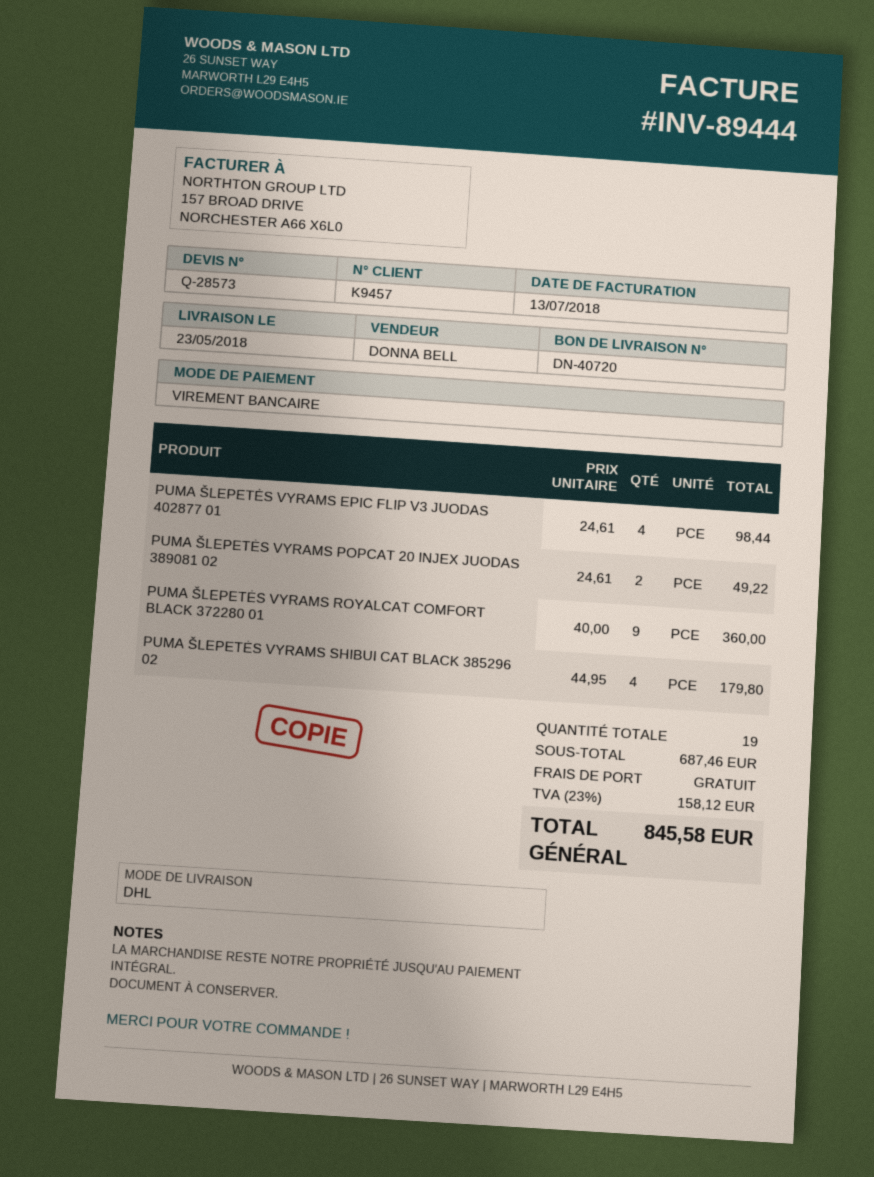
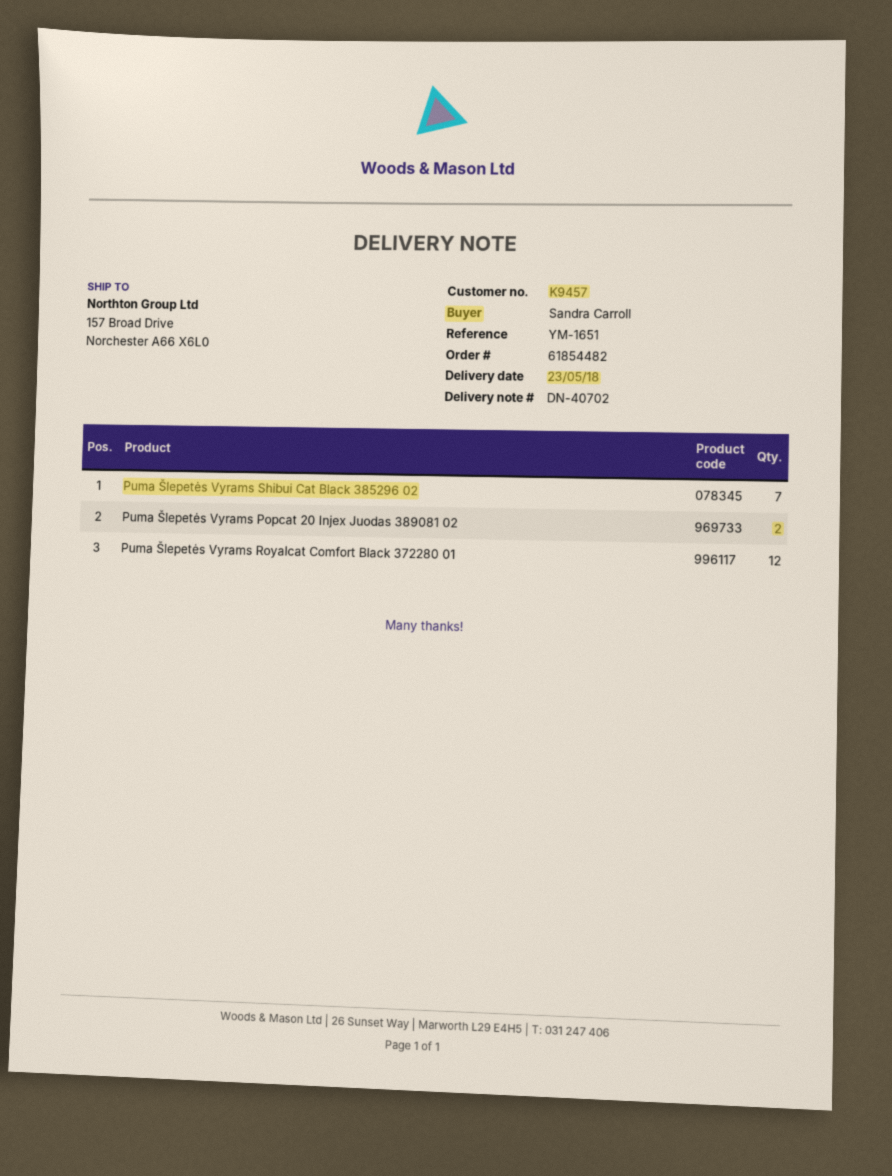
delivery note number: DN-40720 -> DN-40702
PUMA ŠLEPETĖS VYRAMS EPIC FLIP V3 JUODAS 402877 01: 4 -> none
PUMA ŠLEPETĖS VYRAMS ROYALCAT COMFORT BLACK 372280 01: 9 -> 12
PUMA ŠLEPETĖS VYRAMS SHIBUI CAT BLACK 385296 02: 4 -> 7

